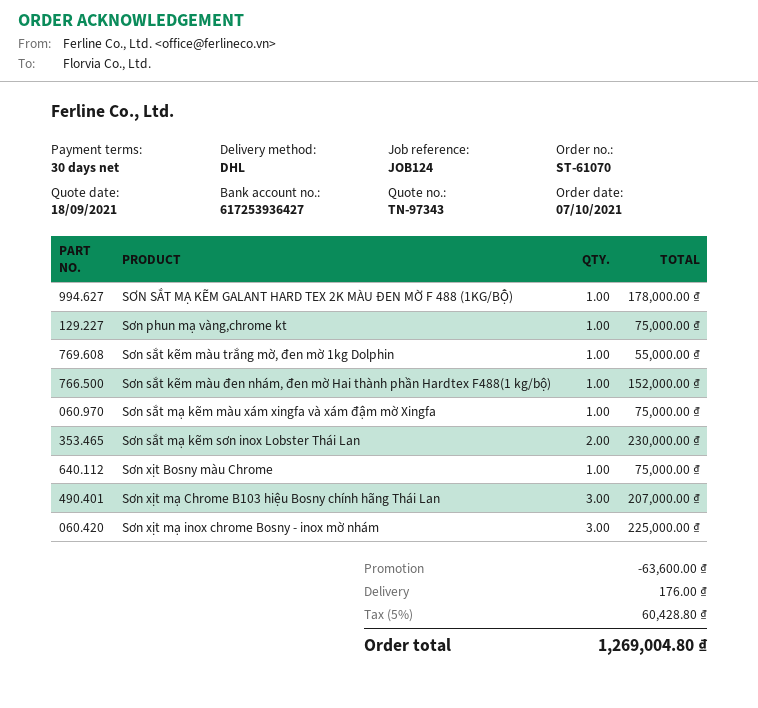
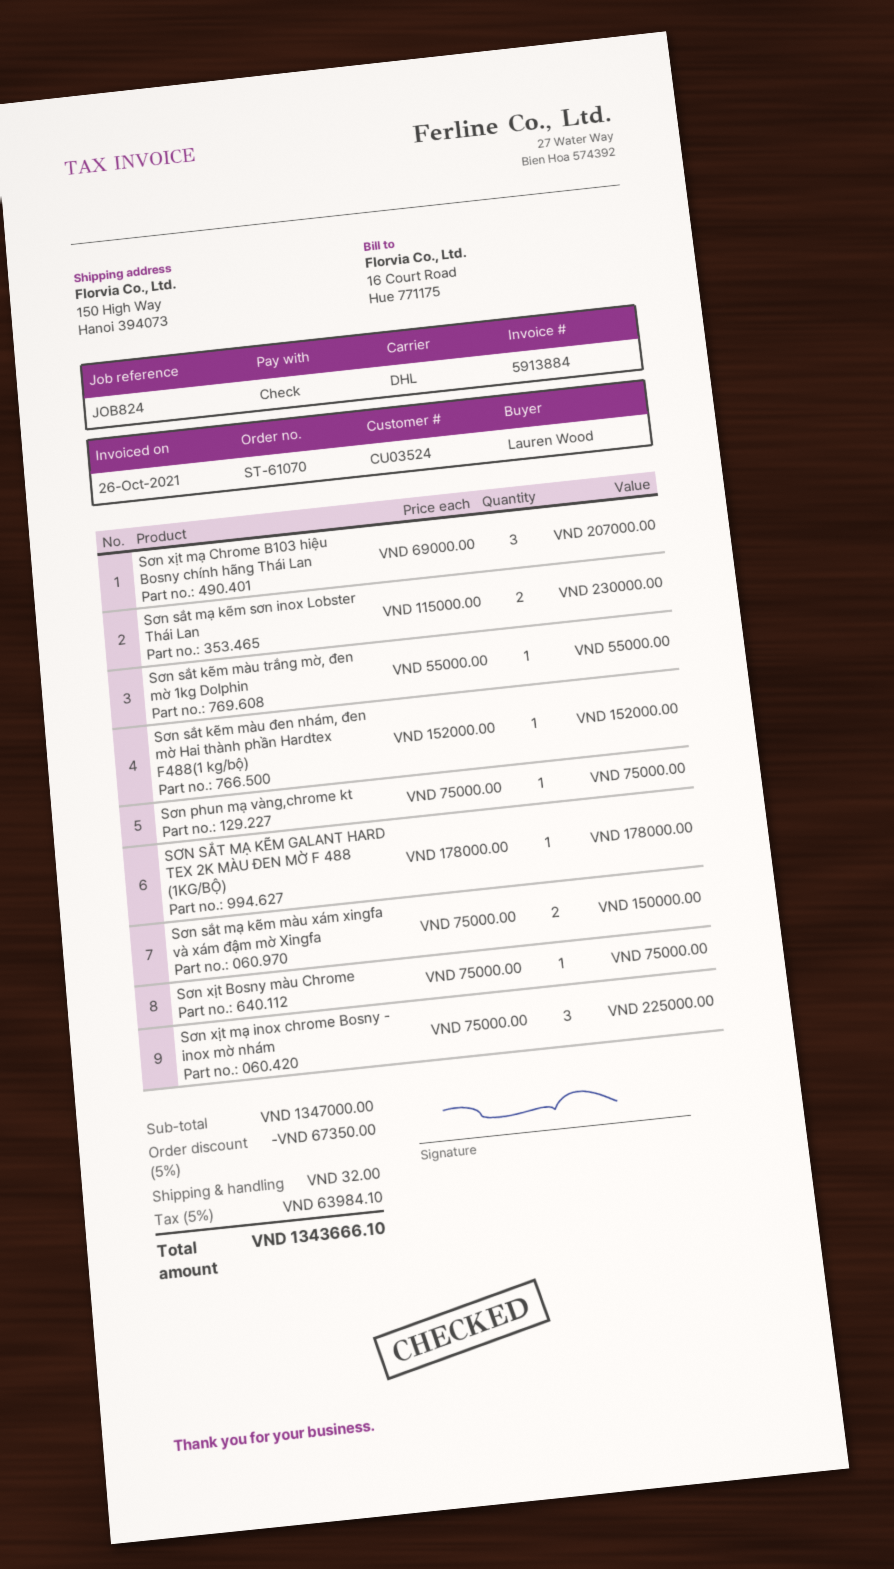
reference: JOB124 -> JOB824
Sơn sắt mạ kẽm màu xám xingfa và xám đậm mờ Xingfa: 1 for 75000.00 -> 2 for 150000.00
discount: 63600.00 -> 67350.00
shipping: 176.00 -> 32.00
tax: 5% = 60428.80 -> 5% = 63984.10
total: 1269004.80 -> 1343666.10

